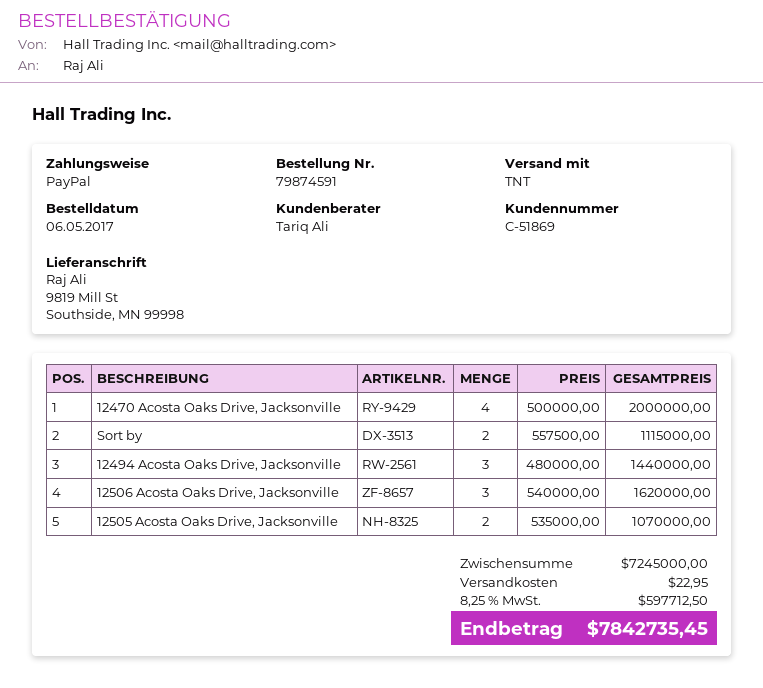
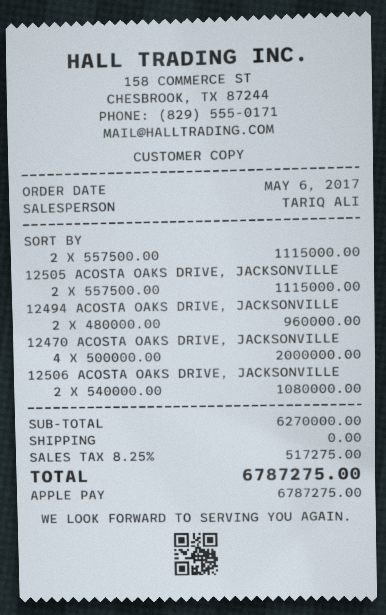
payment method: PayPal -> Apple Pay
12494 Acosta Oaks Drive, Jacksonville: 3 x 480000.00 = 1440000.00 -> 2 x 480000.00 = 960000.00
12506 Acosta Oaks Drive, Jacksonville: 3 x 540000.00 = 1620000.00 -> 2 x 540000.00 = 1080000.00
12505 Acosta Oaks Drive, Jacksonville: 2 x 535000.00 = 1070000.00 -> 2 x 557500.00 = 1115000.00
subtotal: 7245000.00 -> 6270000.00
shipping: 22.95 -> 0.00
tax: 8.25% = 597712.50 -> 8.25% = 517275.00
total: 7842735.45 -> 6787275.00

